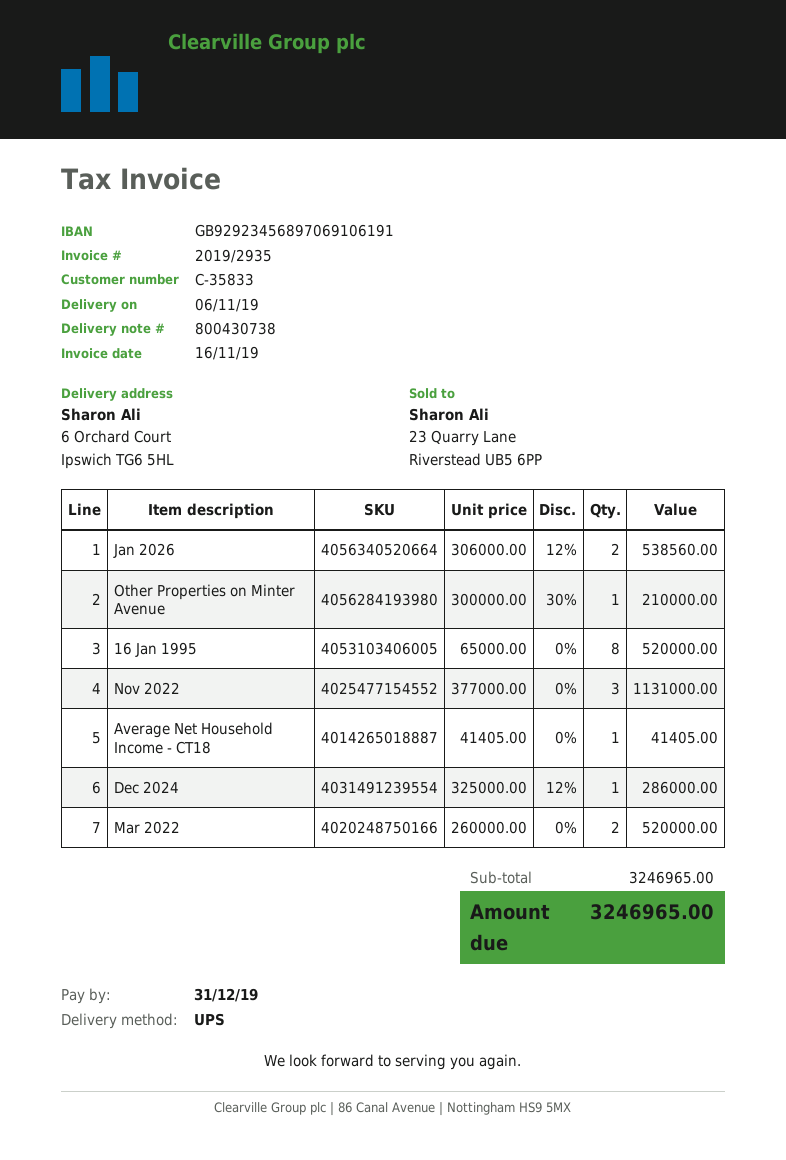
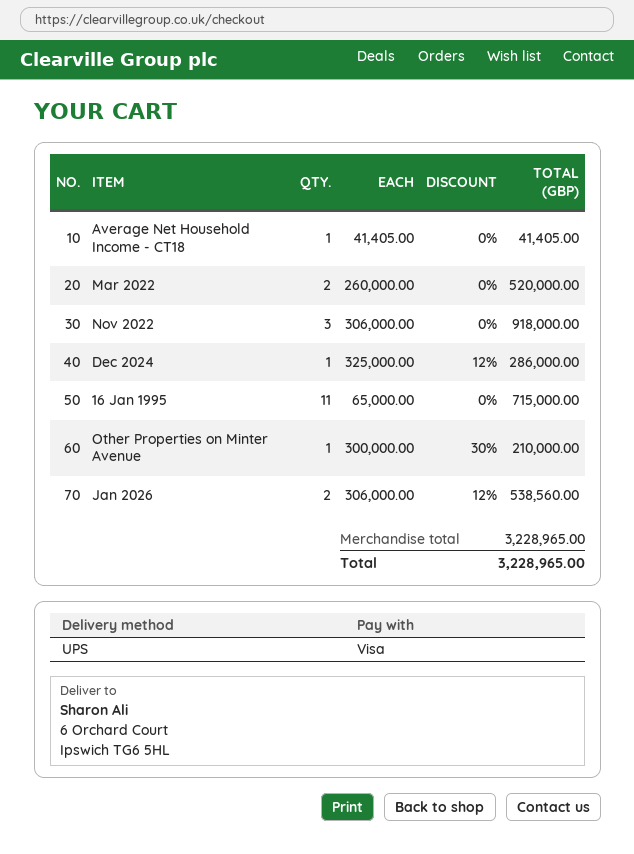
16 Jan 1995: 8 x 65000.00 = 520000.00 -> 11 x 65000.00 = 715000.00
Nov 2022: 3 x 377000.00 = 1131000.00 -> 3 x 306000.00 = 918000.00
subtotal: 3246965.00 -> 3228965.00
total: 3246965.00 -> 3228965.00

